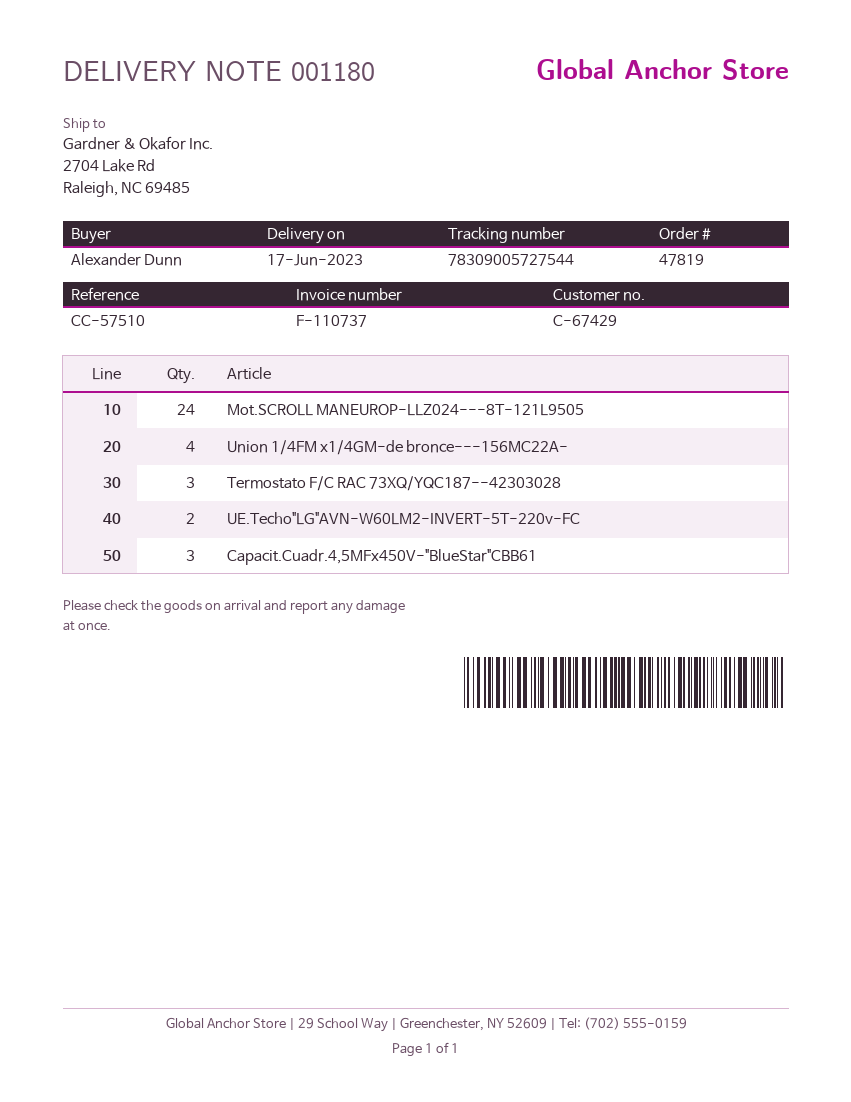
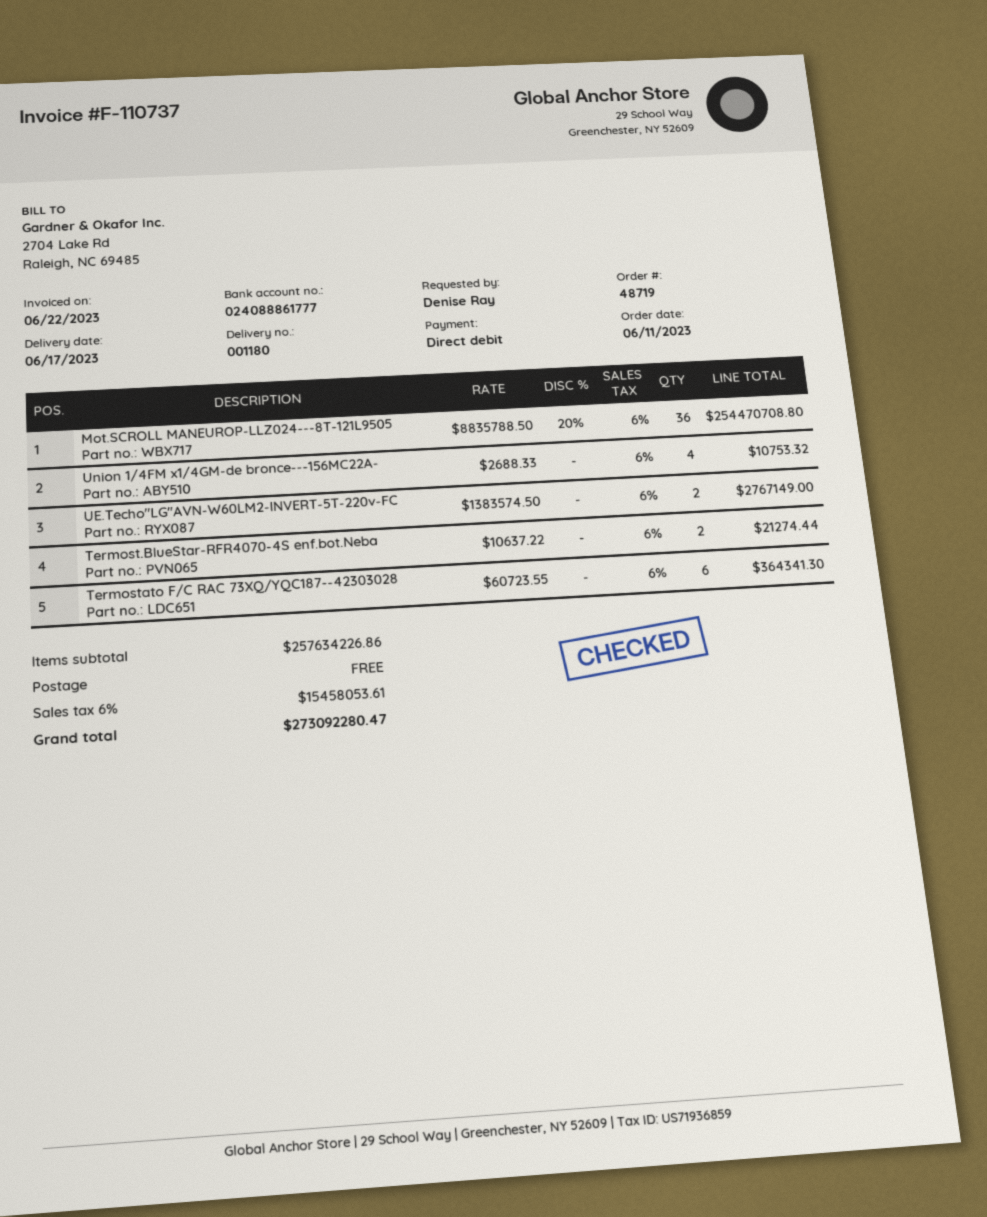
order number: 47819 -> 48719
ordered by: Alexander Dunn -> Denise Ray
Mot.SCROLL MANEUROP-LLZ024---8T-121L9505: 24 -> 36
Termostato F/C RAC 73XQ/YQC187--42303028: 3 -> 6
Capacit.Cuadr.4,5MFx450V-"BlueStar"CBB61: 3 -> none
Termost.BlueStar-RFR4070-4S enf.bot.Neba: none -> 2

